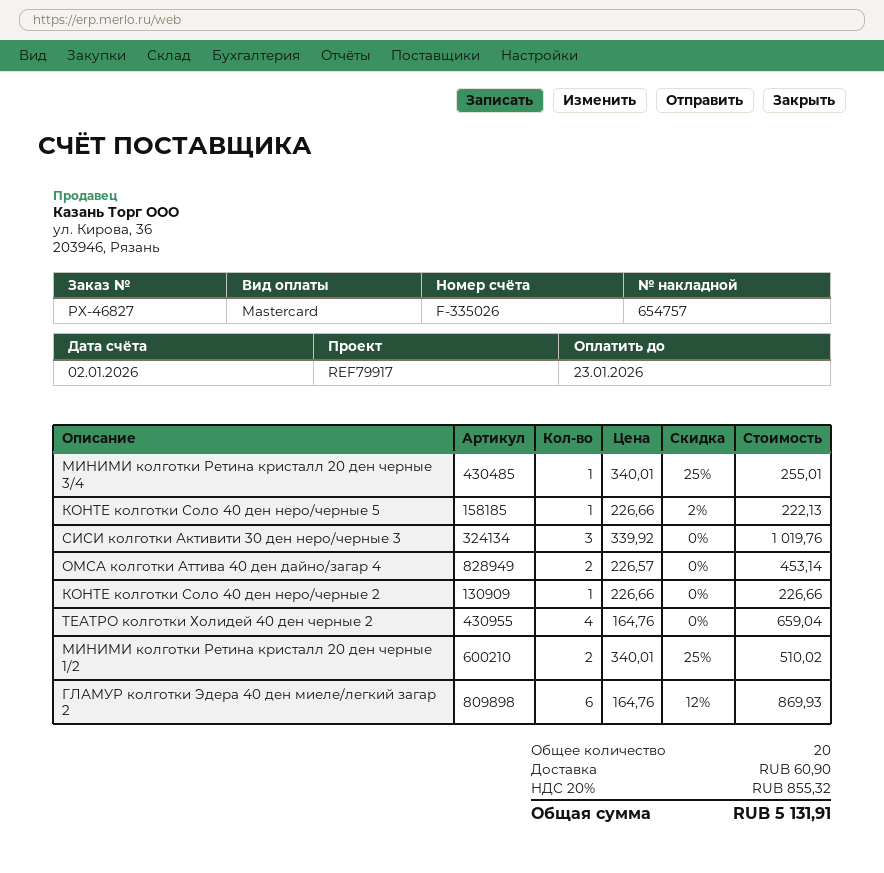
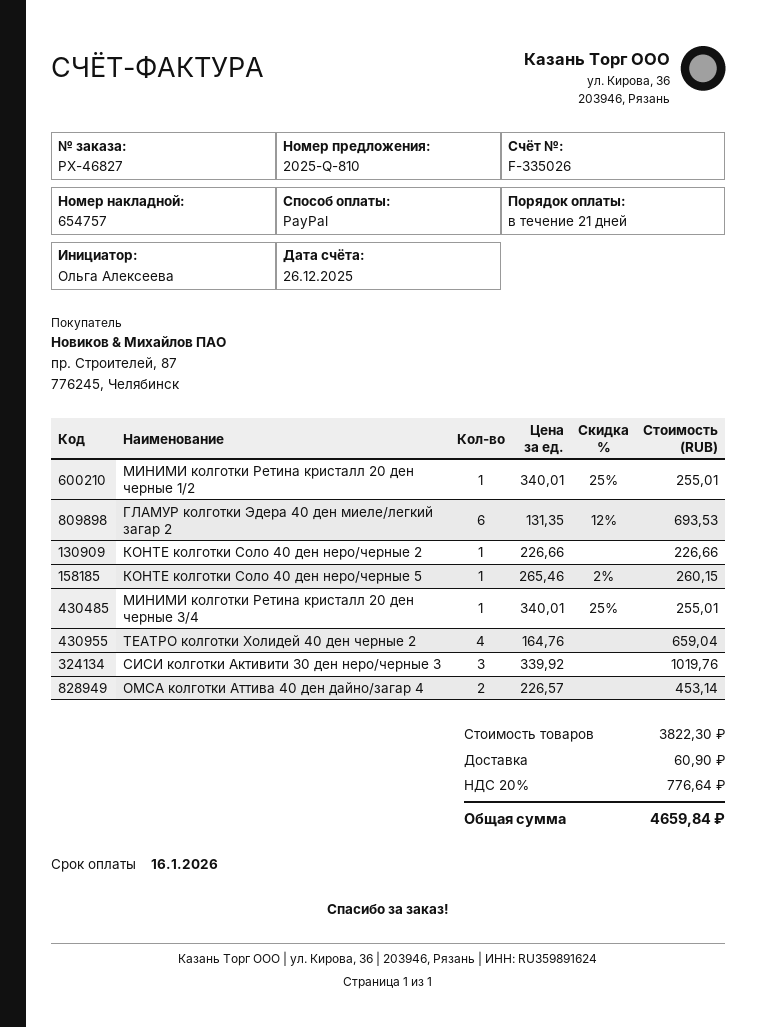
invoice date: 2026-01-02 -> 2025-12-26
due date: 2026-01-23 -> 2026-01-16
payment method: Mastercard -> PayPal
КОНТЕ колготки Соло 40 ден неро/черные 5: 1 x 226.66 - 2% = 222.13 -> 1 x 265.46 - 2% = 260.15
МИНИМИ колготки Ретина кристалл 20 ден черные 1/2: 2 x 340.01 - 25% = 510.02 -> 1 x 340.01 - 25% = 255.01
ГЛАМУР колготки Эдера 40 ден миеле/легкий загар 2: 6 x 164.76 - 12% = 869.93 -> 6 x 131.35 - 12% = 693.53
tax: 20% = 855.32 -> 20% = 776.64
total: 5131.91 -> 4659.84

